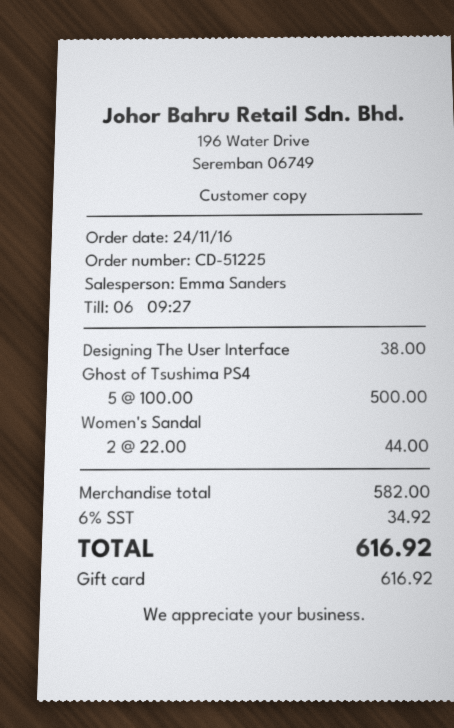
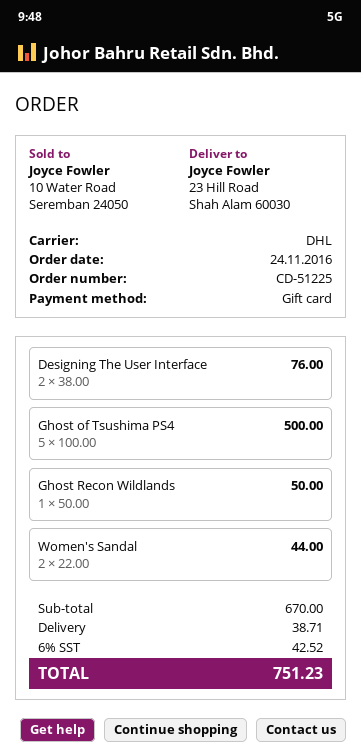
Designing The User Interface: 1 x 38.00 = 38.00 -> 2 x 38.00 = 76.00
Ghost Recon Wildlands: none -> 1 x 50.00 = 50.00
subtotal: 582.00 -> 670.00
shipping: none -> 38.71
tax: 6% = 34.92 -> 6% = 42.52
total: 616.92 -> 751.23

